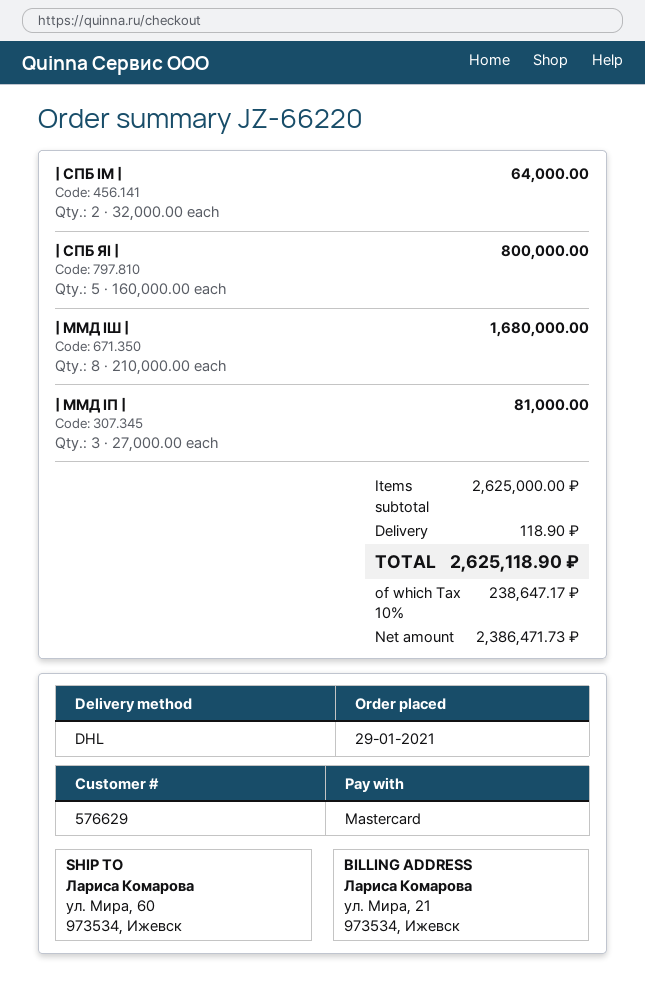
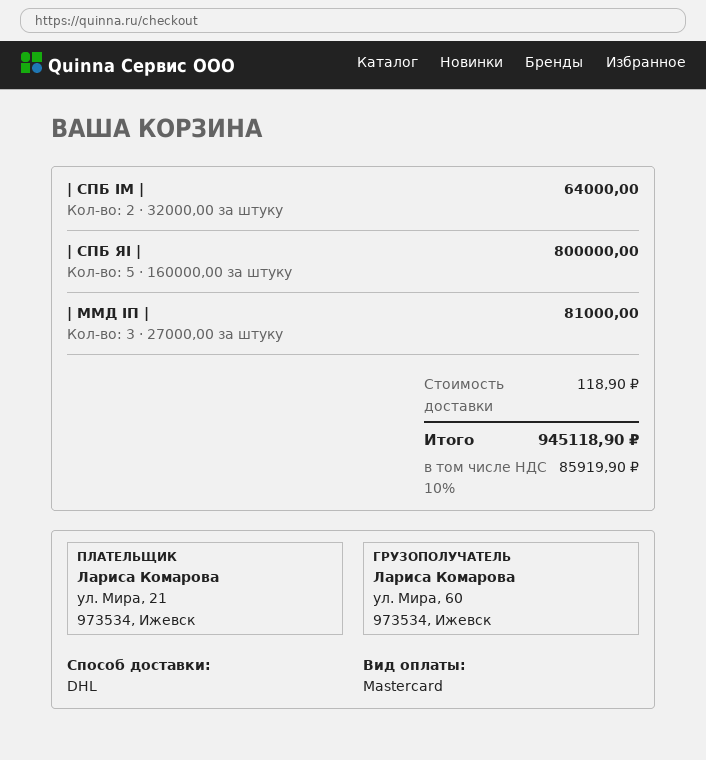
| ММД IШ |: 8 x 210000.00 = 1680000.00 -> none
tax: 10% = 238647.17 -> 10% = 85919.90
total: 2625118.90 -> 945118.90

